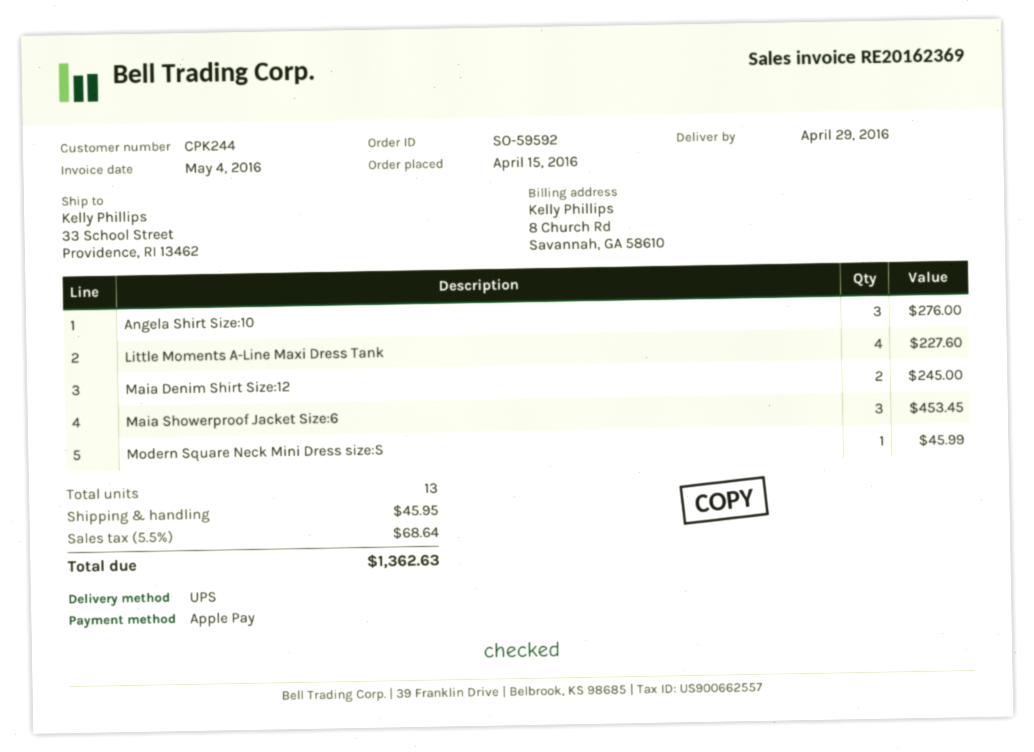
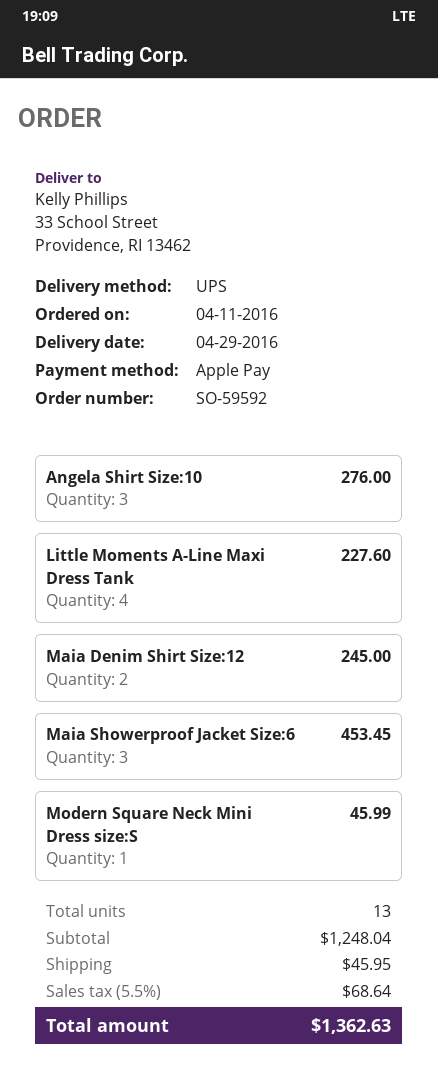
order date: 2016-04-15 -> 2016-04-11

